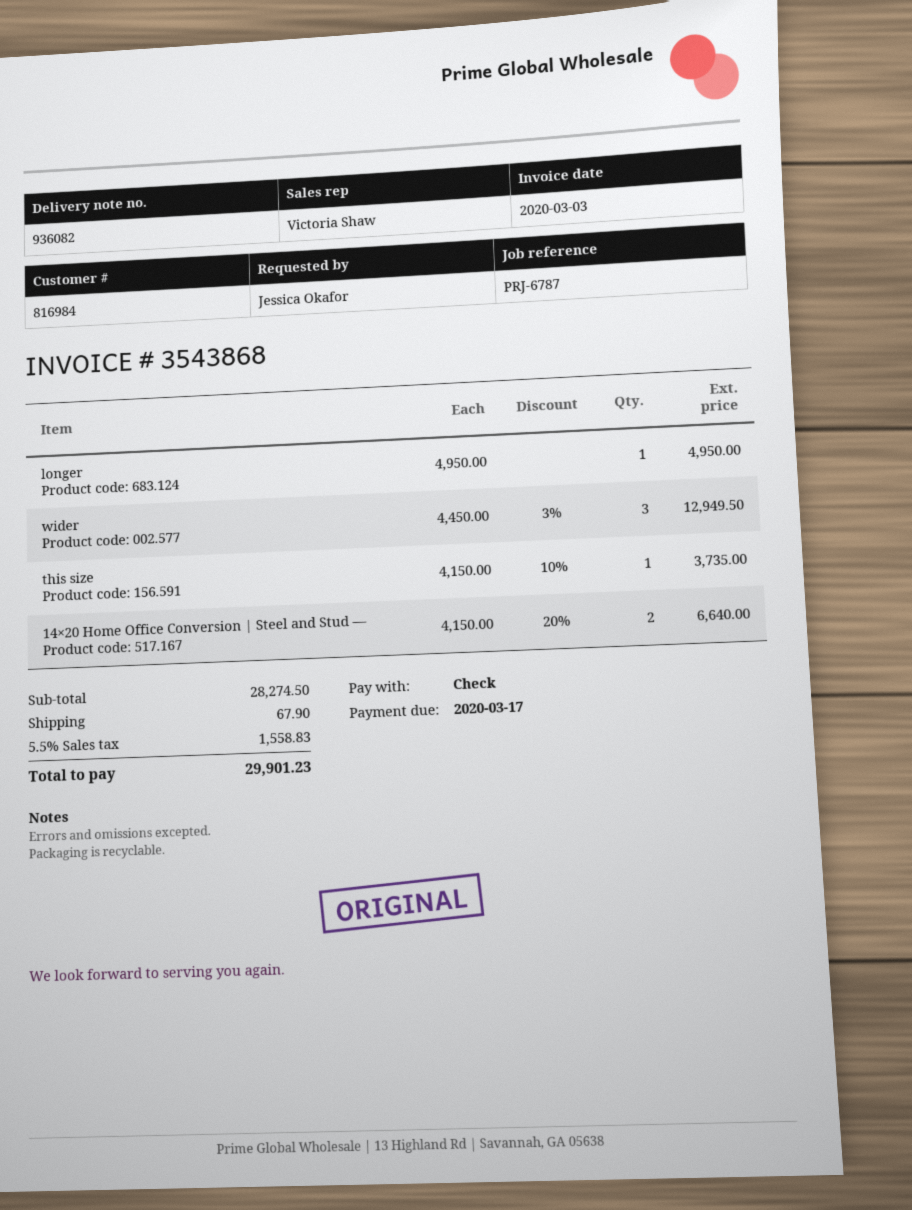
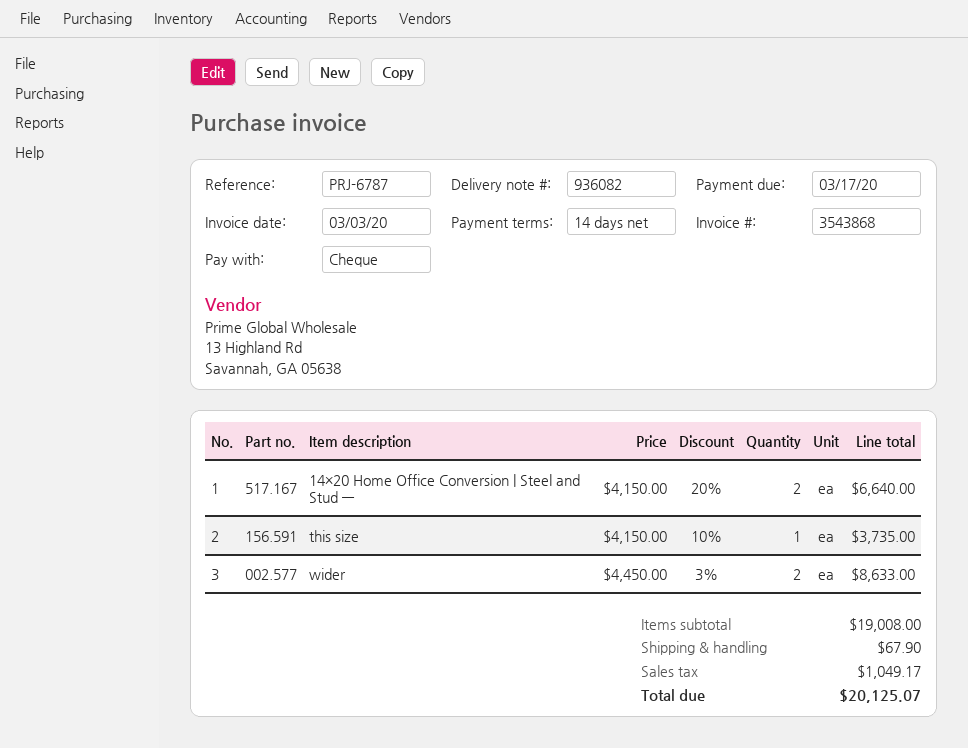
longer: 1 x 4950.00 = 4950.00 -> none
wider: 3 x 4450.00 - 3% = 12949.50 -> 2 x 4450.00 - 3% = 8633.00
subtotal: 28274.50 -> 19008.00
tax: 1558.83 -> 1049.17
total: 29901.23 -> 20125.07

